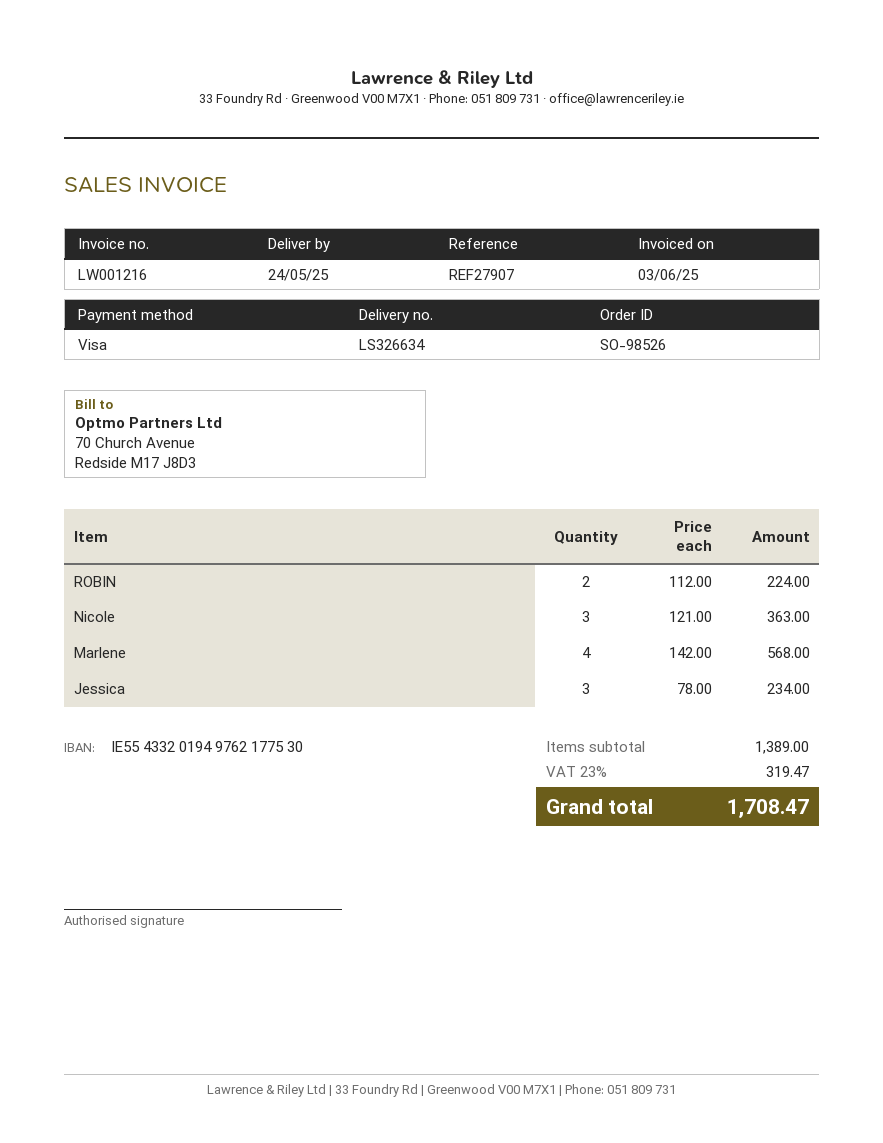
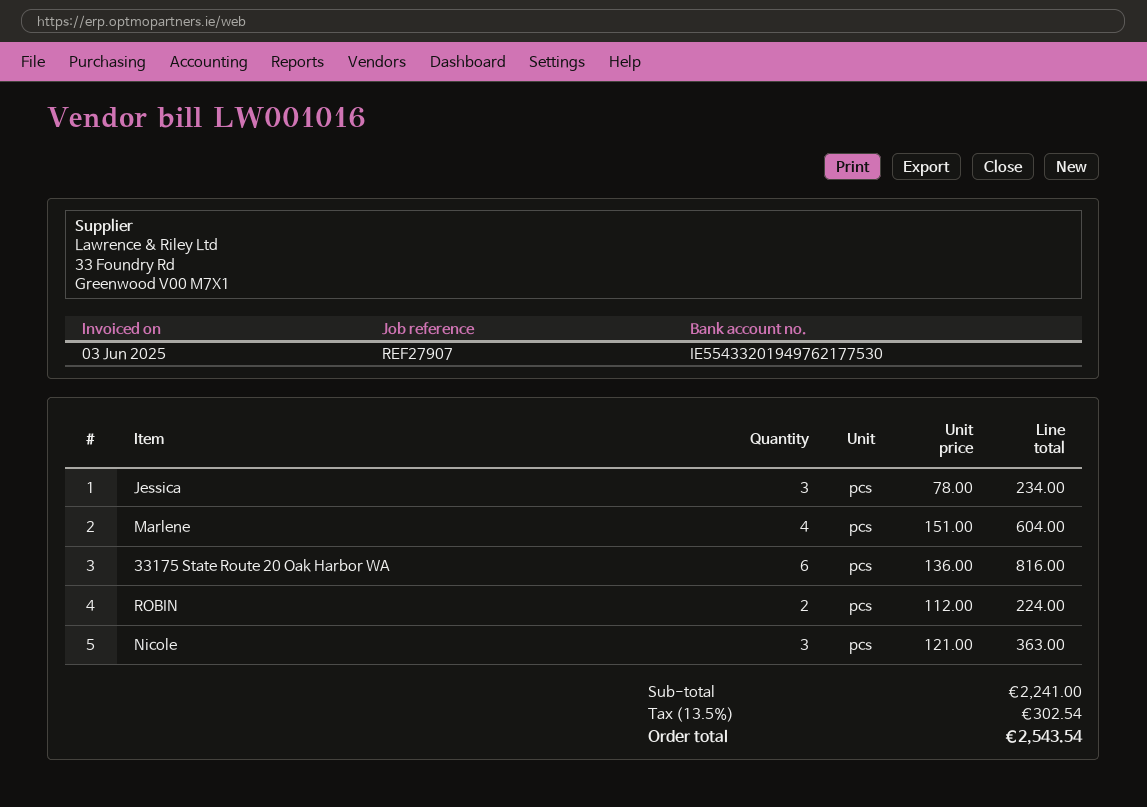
invoice number: LW001216 -> LW001016
Marlene: 4 x 142.00 = 568.00 -> 4 x 151.00 = 604.00
33175 State Route 20 Oak Harbor WA: none -> 6 x 136.00 = 816.00
subtotal: 1389.00 -> 2241.00
tax: 23% = 319.47 -> 13.5% = 302.54
total: 1708.47 -> 2543.54

